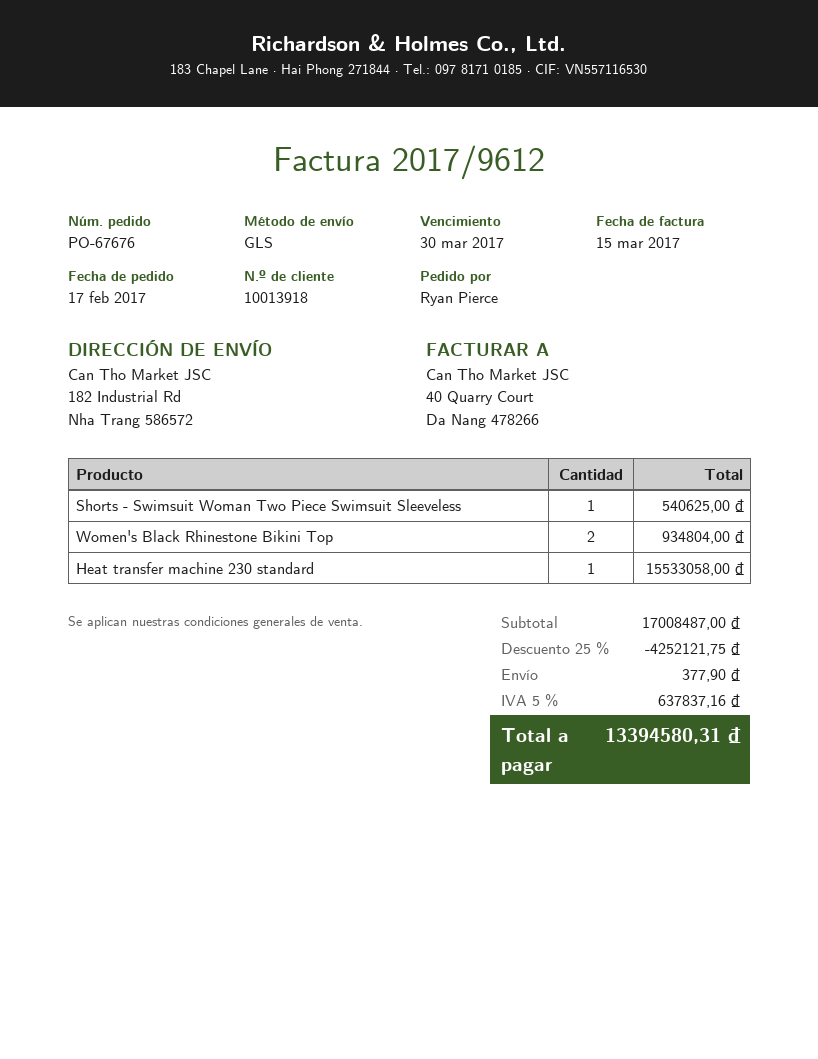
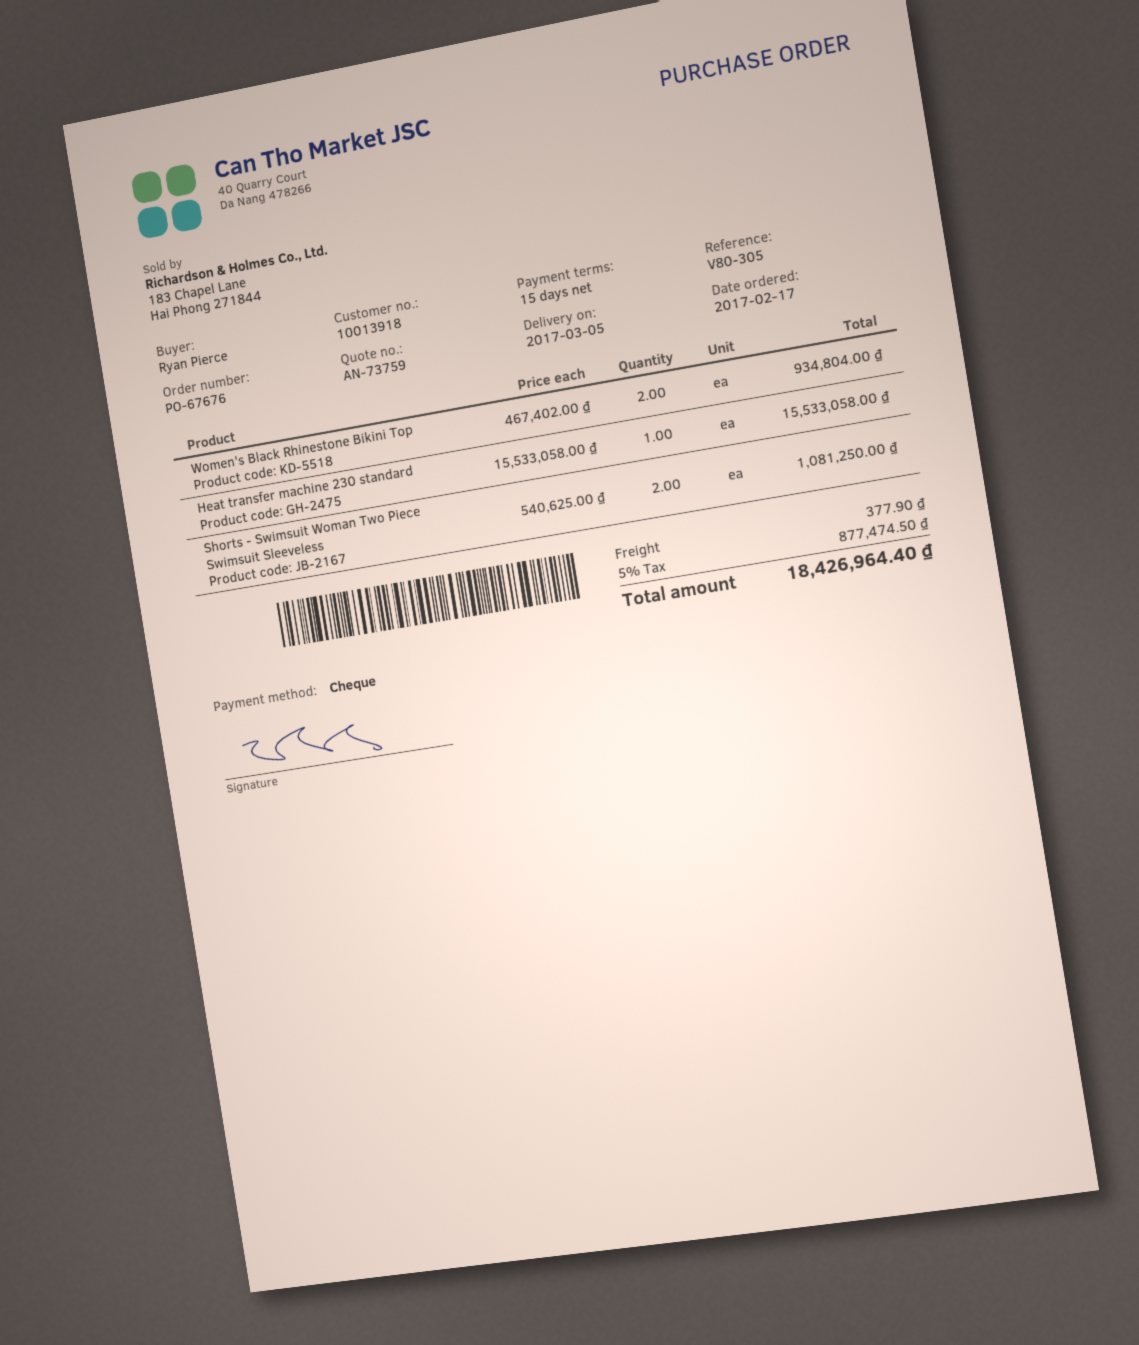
Shorts - Swimsuit Woman Two Piece Swimsuit Sleeveless: 1 for 540625.00 -> 2 for 1081250.00
discount: 25% = 4252121.75 -> none
tax: 5% = 637837.16 -> 5% = 877474.50
total: 13394580.31 -> 18426964.40

